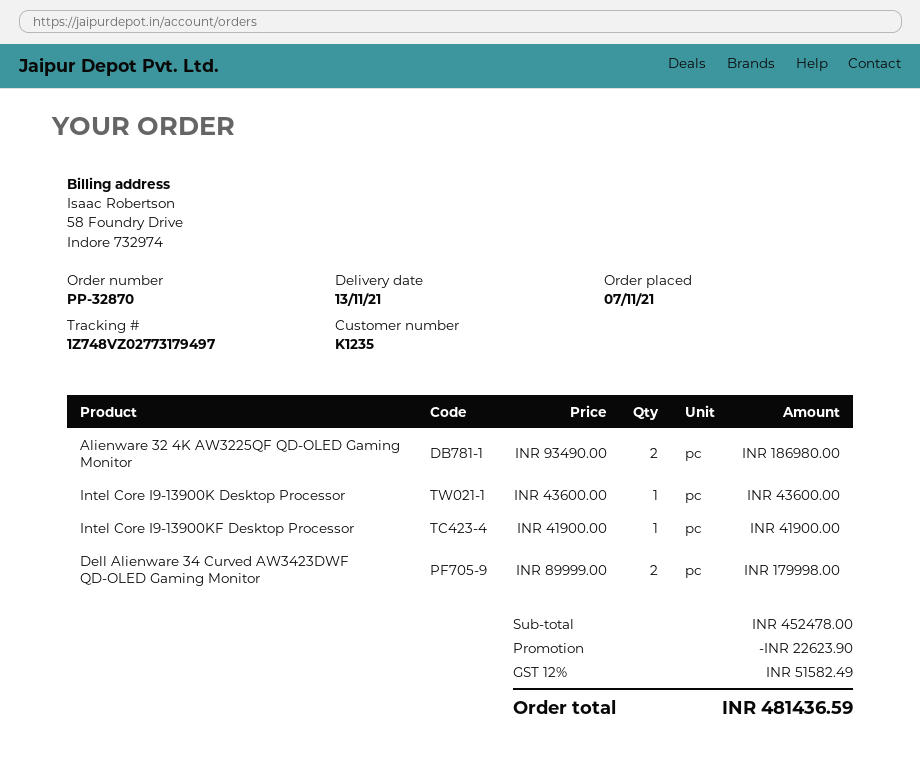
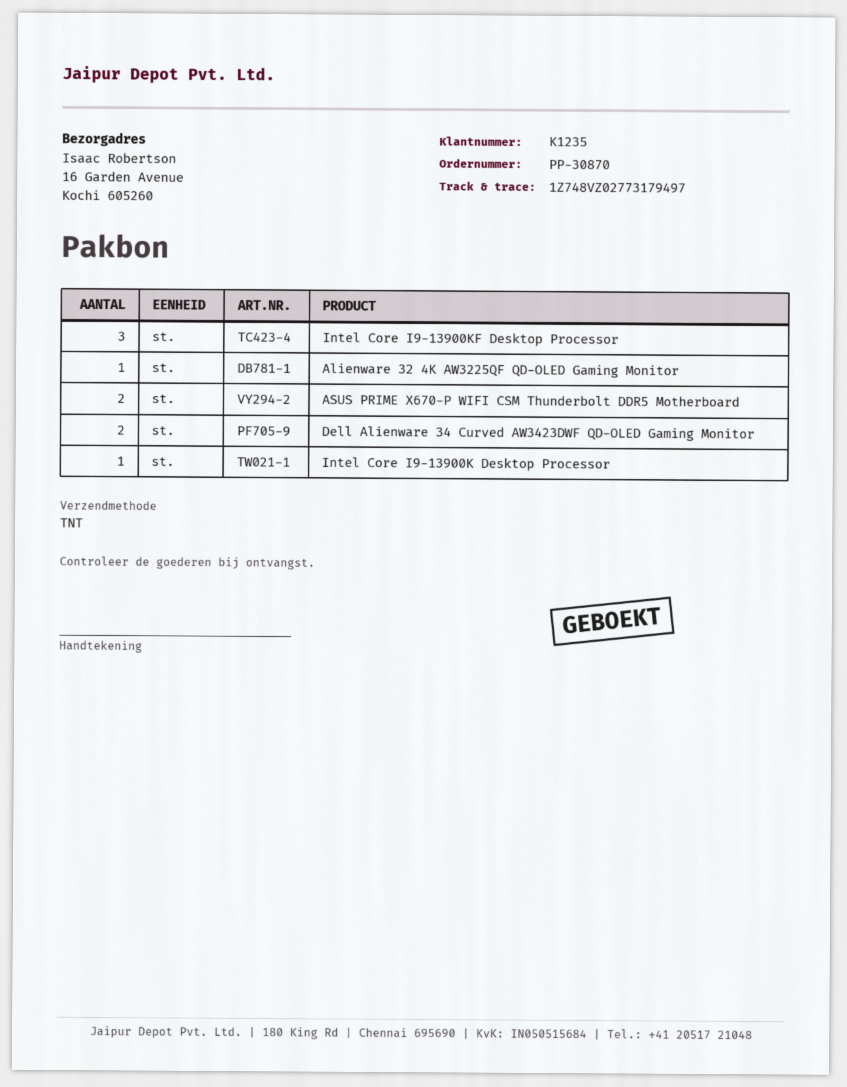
order number: PP-32870 -> PP-30870
Alienware 32 4K AW3225QF QD-OLED Gaming Monitor: 2 -> 1
Intel Core I9-13900KF Desktop Processor: 1 -> 3
ASUS PRIME X670-P WIFI CSM Thunderbolt DDR5 Motherboard: none -> 2

